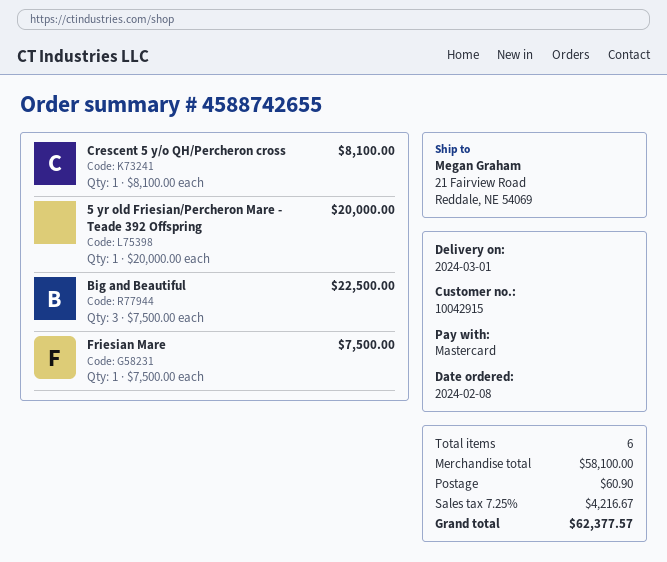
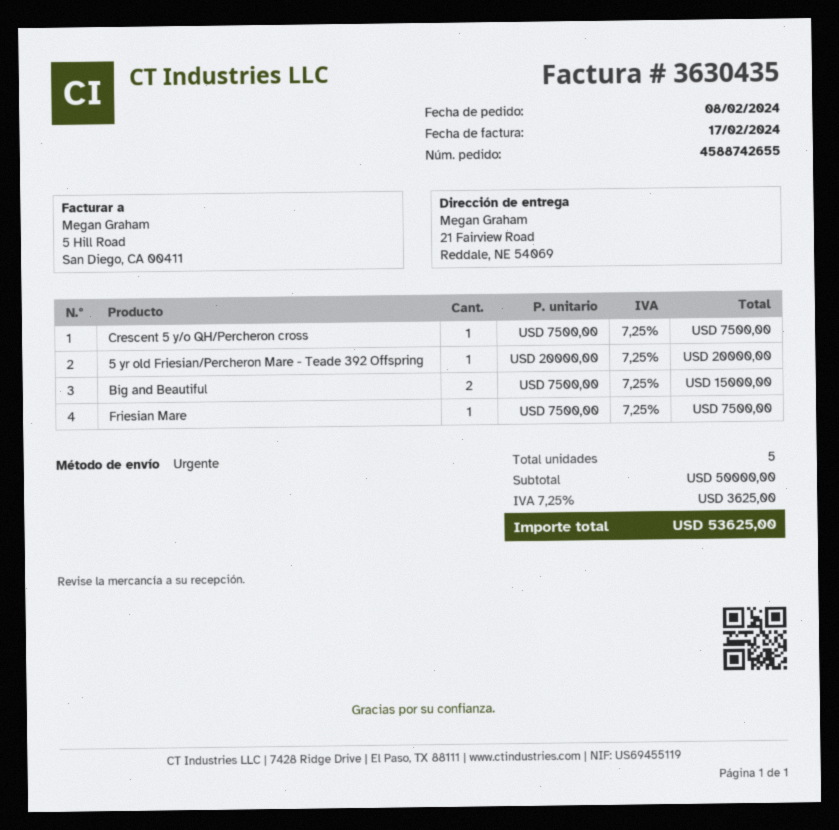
Crescent 5 y/o QH/Percheron cross: 1 x 8100.00 = 8100.00 -> 1 x 7500.00 = 7500.00
Big and Beautiful: 3 x 7500.00 = 22500.00 -> 2 x 7500.00 = 15000.00
total quantity: 6 -> 5
subtotal: 58100.00 -> 50000.00
shipping: 60.90 -> none
tax: 7.25% = 4216.67 -> 7.25% = 3625.00
total: 62377.57 -> 53625.00

